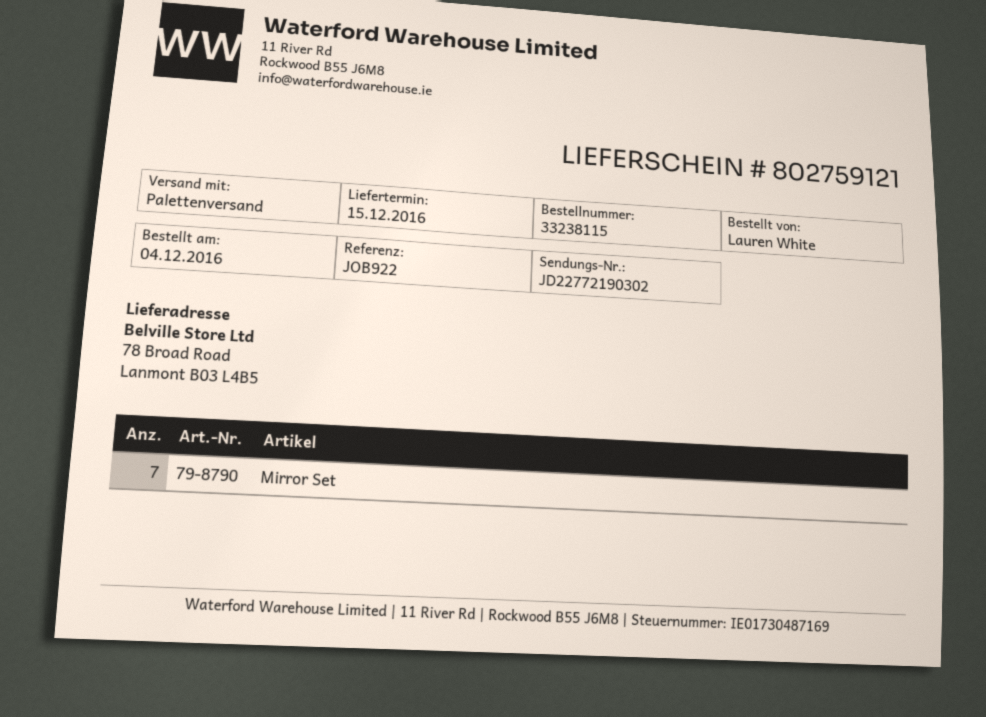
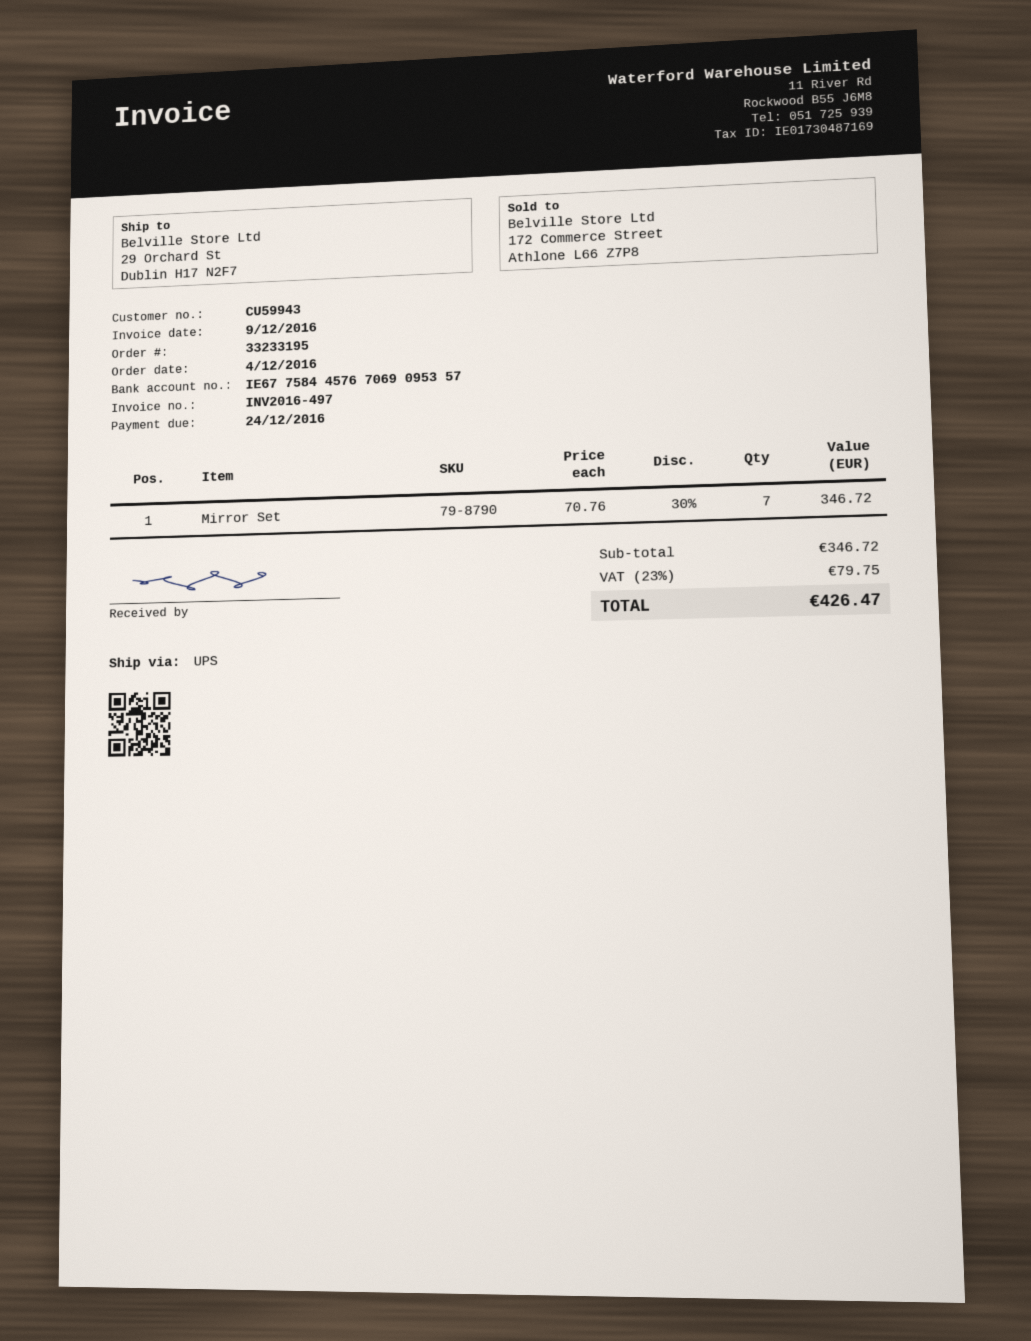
order number: 33238115 -> 33233195
shipping method: pallet freight -> UPS
ship to: 78 Broad Road, Lanmont B03 L4B5 -> 29 Orchard St, Dublin H17 N2F7

